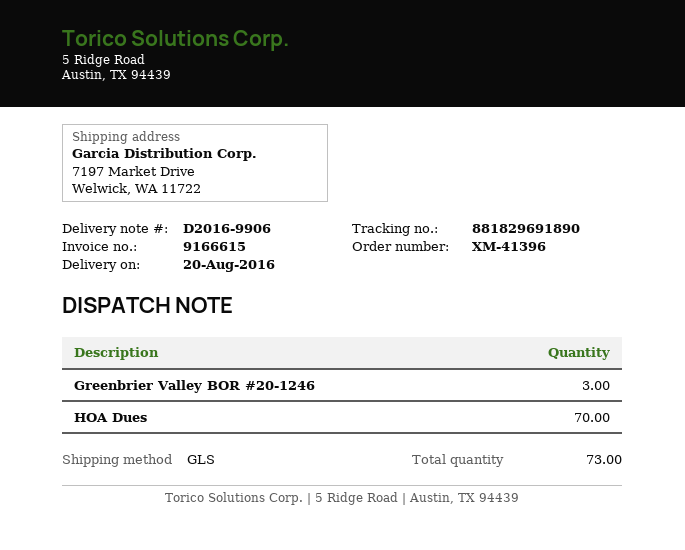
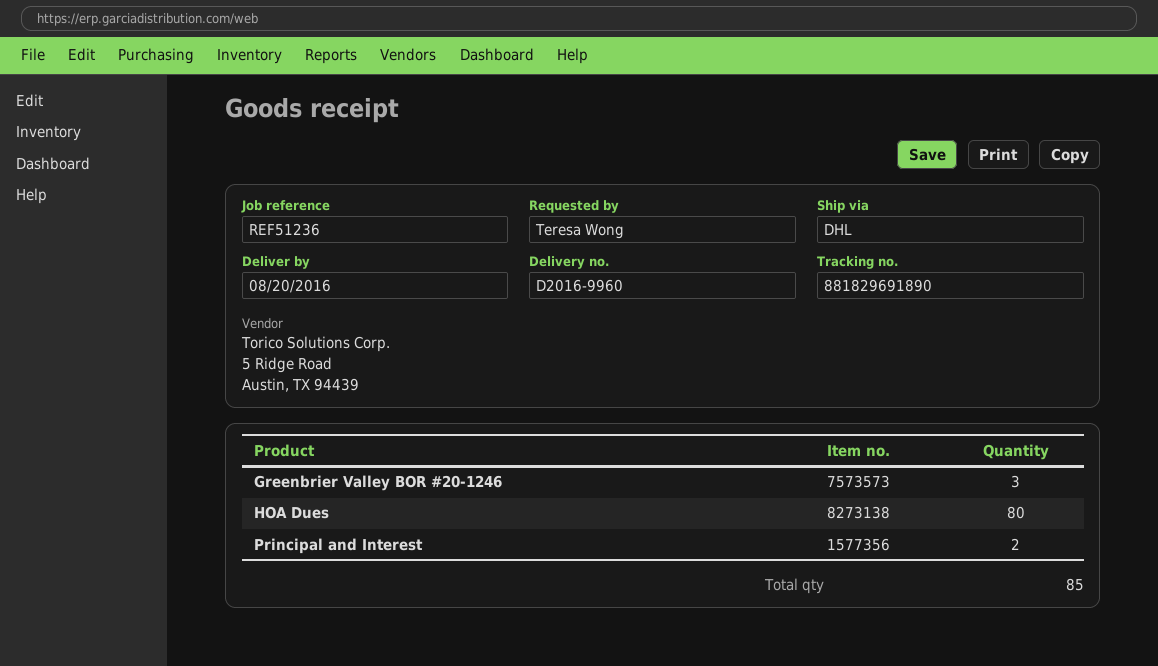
delivery note number: D2016-9906 -> D2016-9960
shipping method: GLS -> DHL
HOA Dues: 70 -> 80
Principal and Interest: none -> 2
total quantity: 73 -> 85

